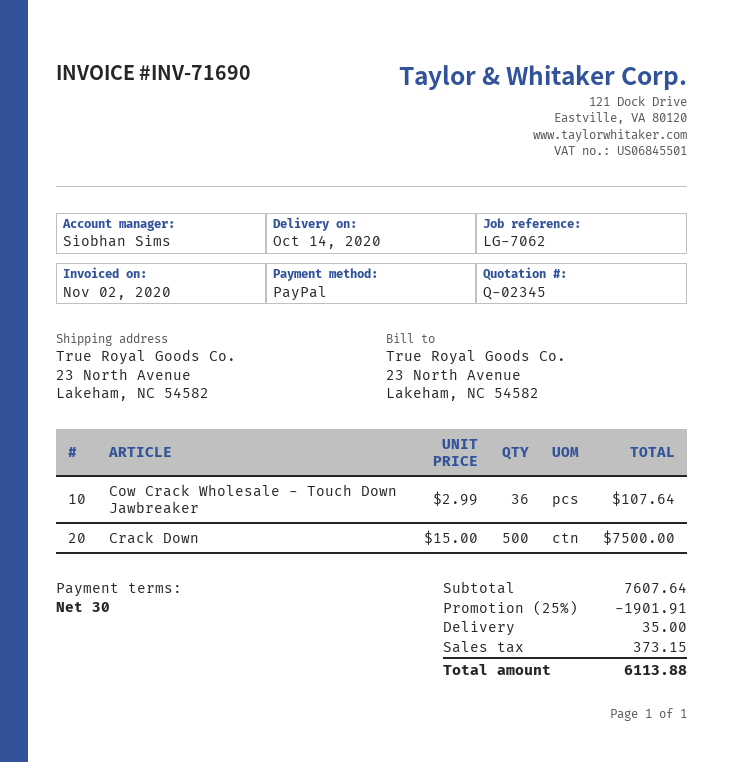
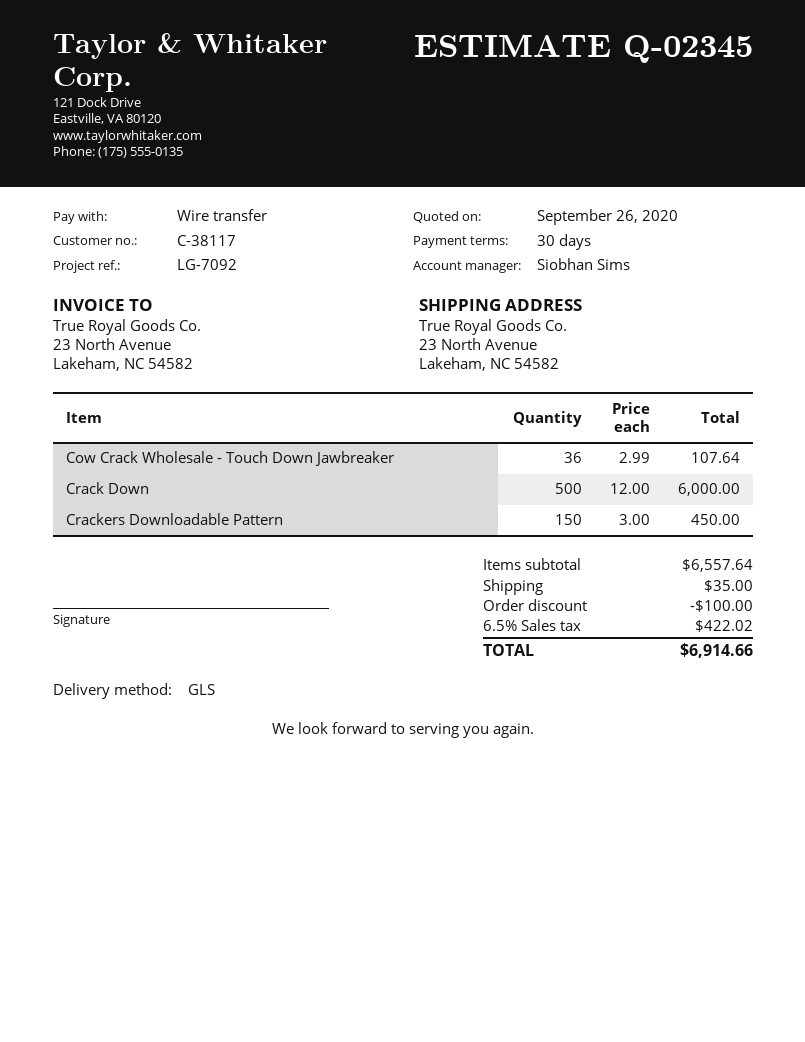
reference: LG-7062 -> LG-7092
payment method: PayPal -> bank transfer
Crack Down: 500 x 15.00 = 7500.00 -> 500 x 12.00 = 6000.00
Crackers Downloadable Pattern: none -> 150 x 3.00 = 450.00
subtotal: 7607.64 -> 6557.64
discount: 1901.91 -> 100.00
tax: 373.15 -> 422.02
total: 6113.88 -> 6914.66

